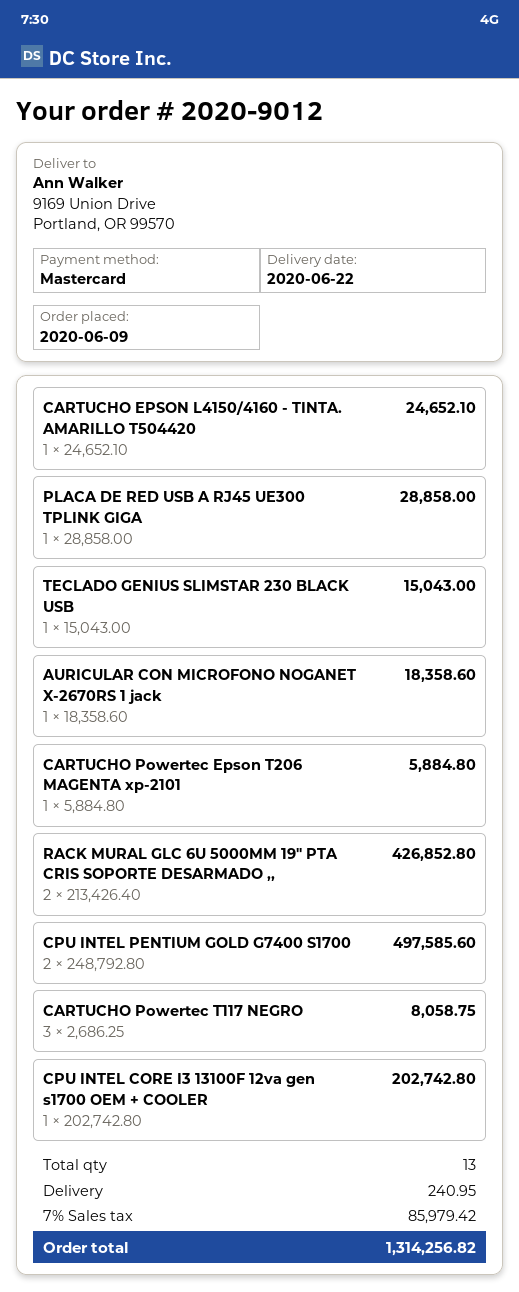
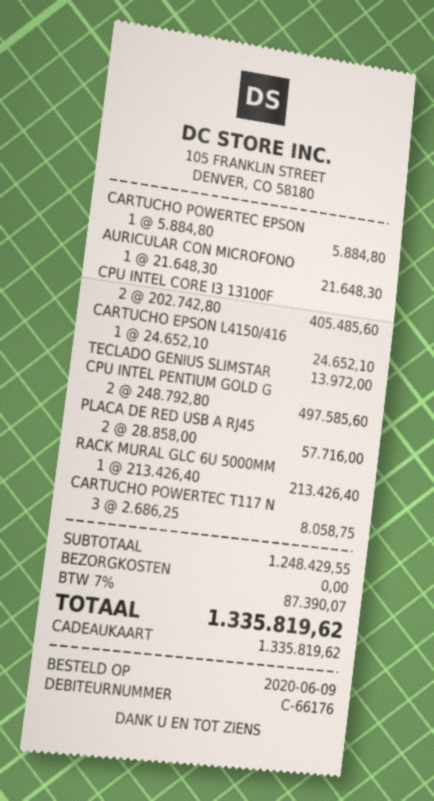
payment method: Mastercard -> gift card
PLACA DE RED USB A RJ45 UE300 TPLINK GIGA: 1 x 28858.00 = 28858.00 -> 2 x 28858.00 = 57716.00
TECLADO GENIUS SLIMSTAR 230 BLACK USB: 1 x 15043.00 = 15043.00 -> 1 x 13972.00 = 13972.00
AURICULAR CON MICROFONO NOGANET X-2670RS 1 jack: 1 x 18358.60 = 18358.60 -> 1 x 21648.30 = 21648.30
RACK MURAL GLC 6U 5000MM 19" PTA CRIS SOPORTE DESARMADO ,,: 2 x 213426.40 = 426852.80 -> 1 x 213426.40 = 213426.40
CPU INTEL CORE I3 13100F 12va gen s1700 OEM + COOLER: 1 x 202742.80 = 202742.80 -> 2 x 202742.80 = 405485.60
shipping: 240.95 -> 0.00
tax: 7% = 85979.42 -> 7% = 87390.07
total: 1314256.82 -> 1335819.62

